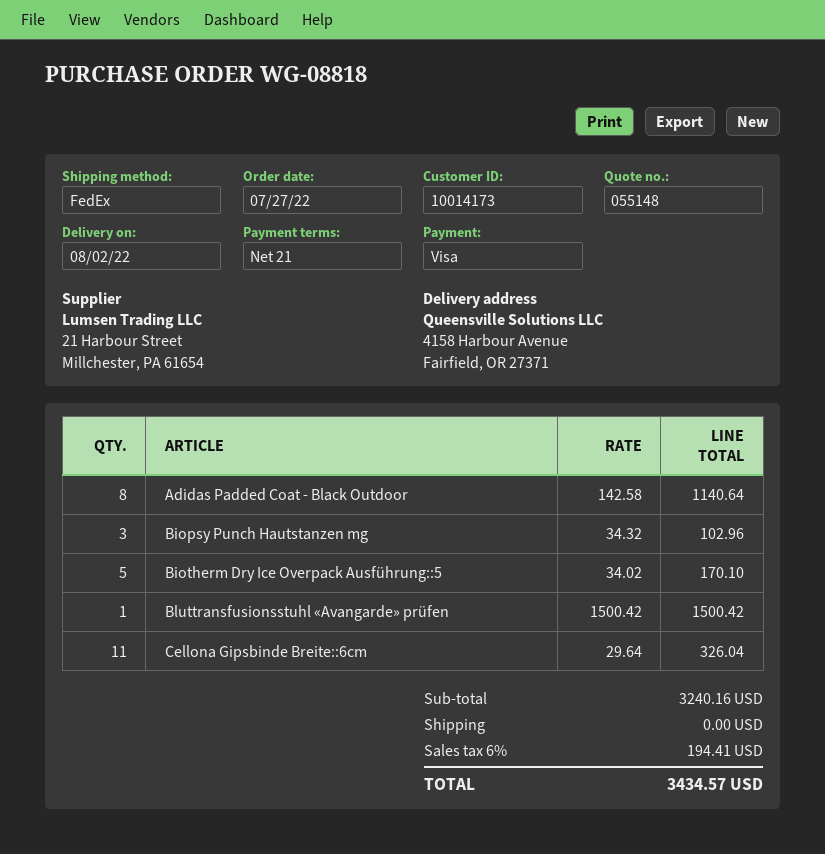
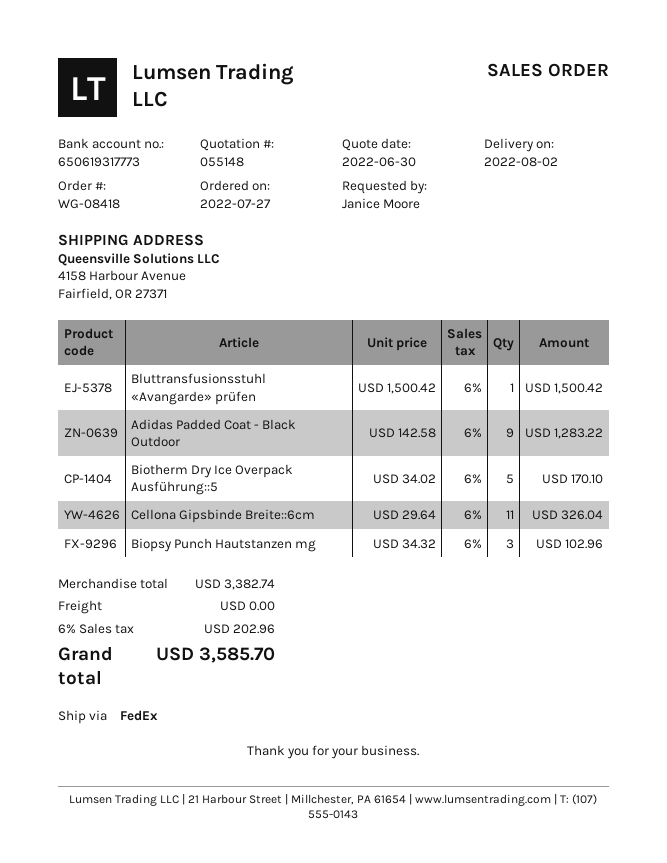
order number: WG-08818 -> WG-08418
Adidas Padded Coat - Black Outdoor: 8 x 142.58 = 1140.64 -> 9 x 142.58 = 1283.22
subtotal: 3240.16 -> 3382.74
tax: 6% = 194.41 -> 6% = 202.96
total: 3434.57 -> 3585.70

